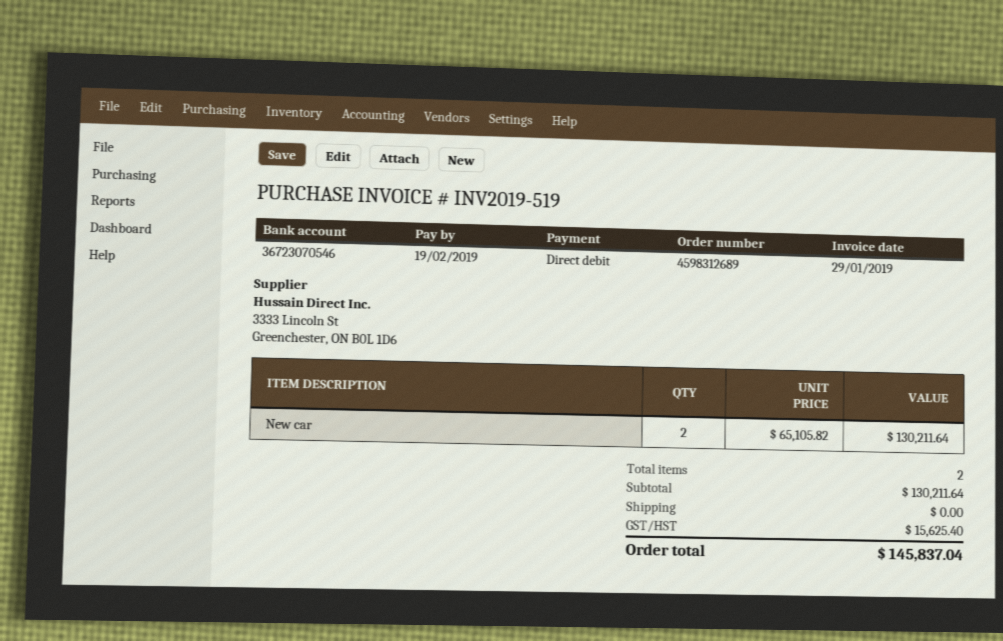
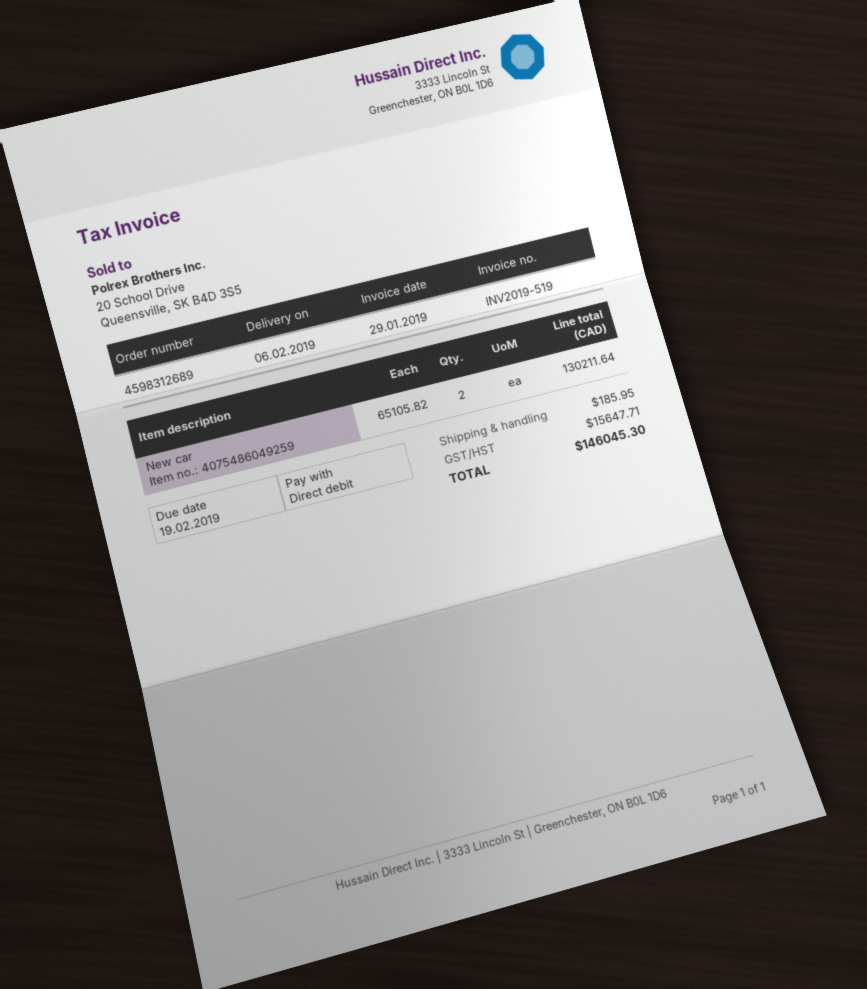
shipping: 0.00 -> 185.95
tax: 15625.40 -> 15647.71
total: 145837.04 -> 146045.30

